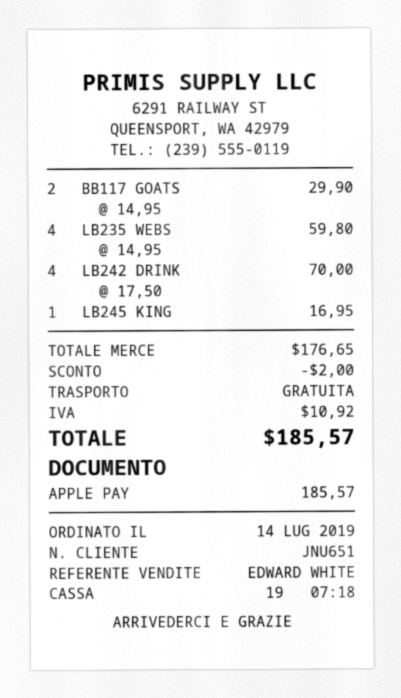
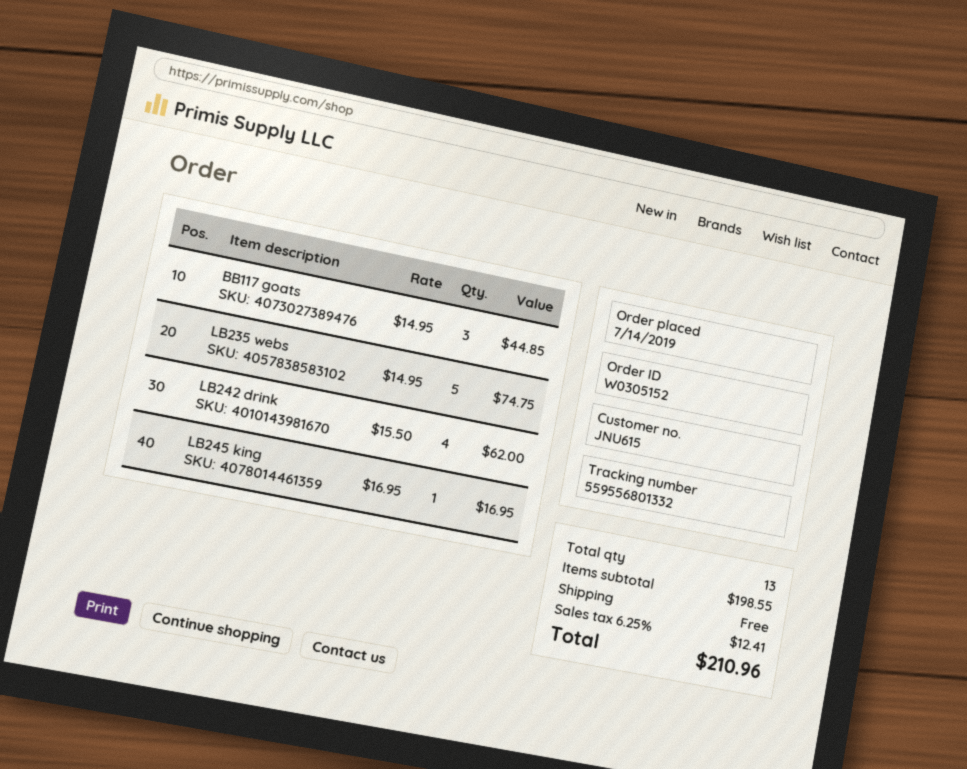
customer number: JNU651 -> JNU615
BB117 GOATS: 2 x 14.95 = 29.90 -> 3 x 14.95 = 44.85
LB235 WEBS: 4 x 14.95 = 59.80 -> 5 x 14.95 = 74.75
LB242 DRINK: 4 x 17.50 = 70.00 -> 4 x 15.50 = 62.00
subtotal: 176.65 -> 198.55
discount: 2.00 -> none
tax: 10.92 -> 12.41
total: 185.57 -> 210.96

